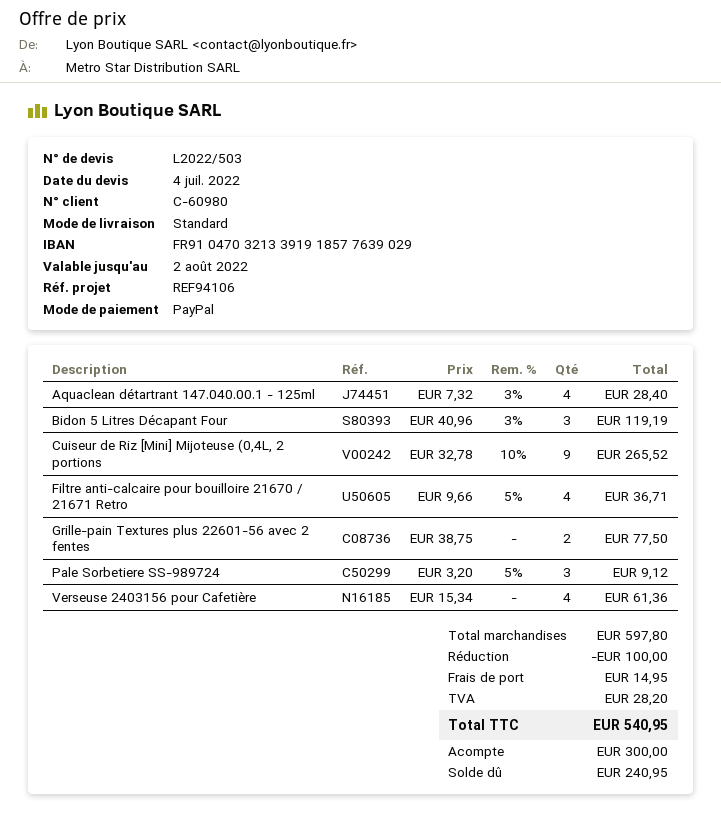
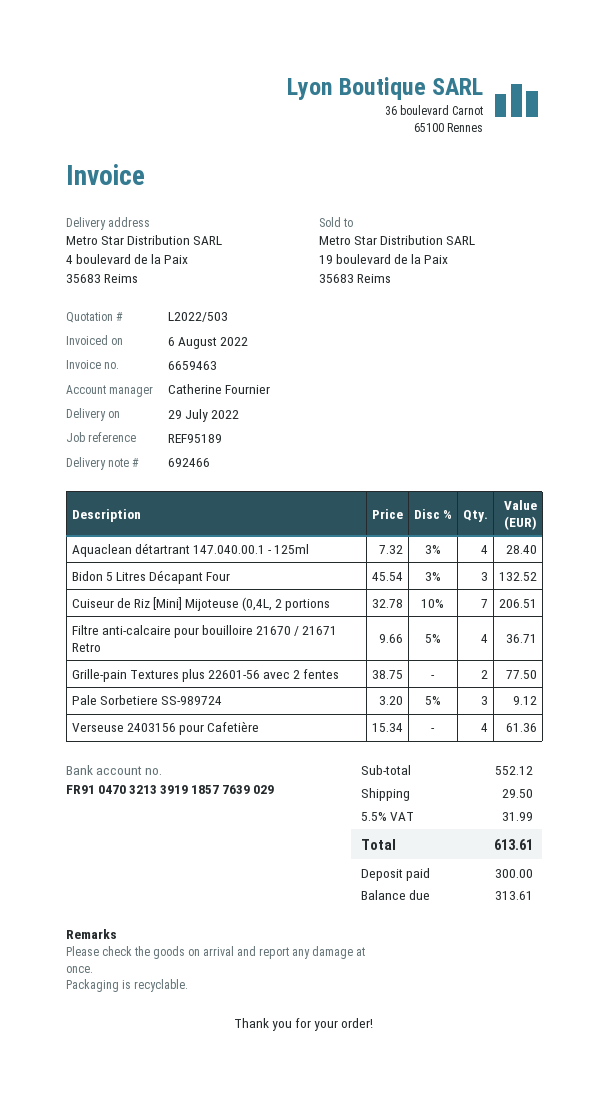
reference: REF94106 -> REF95189
Bidon 5 Litres Décapant Four: 3 x 40.96 - 3% = 119.19 -> 3 x 45.54 - 3% = 132.52
Cuiseur de Riz [Mini] Mijoteuse (0,4L, 2 portions: 9 x 32.78 - 10% = 265.52 -> 7 x 32.78 - 10% = 206.51
subtotal: 597.80 -> 552.12
discount: 100.00 -> none
shipping: 14.95 -> 29.50
tax: 28.20 -> 31.99
total: 540.95 -> 613.61
balance: 240.95 -> 313.61

